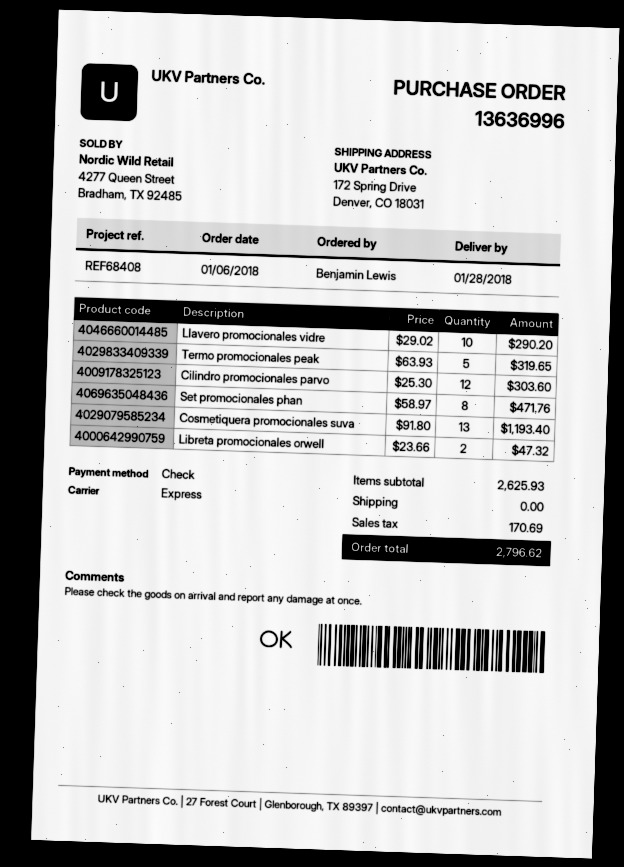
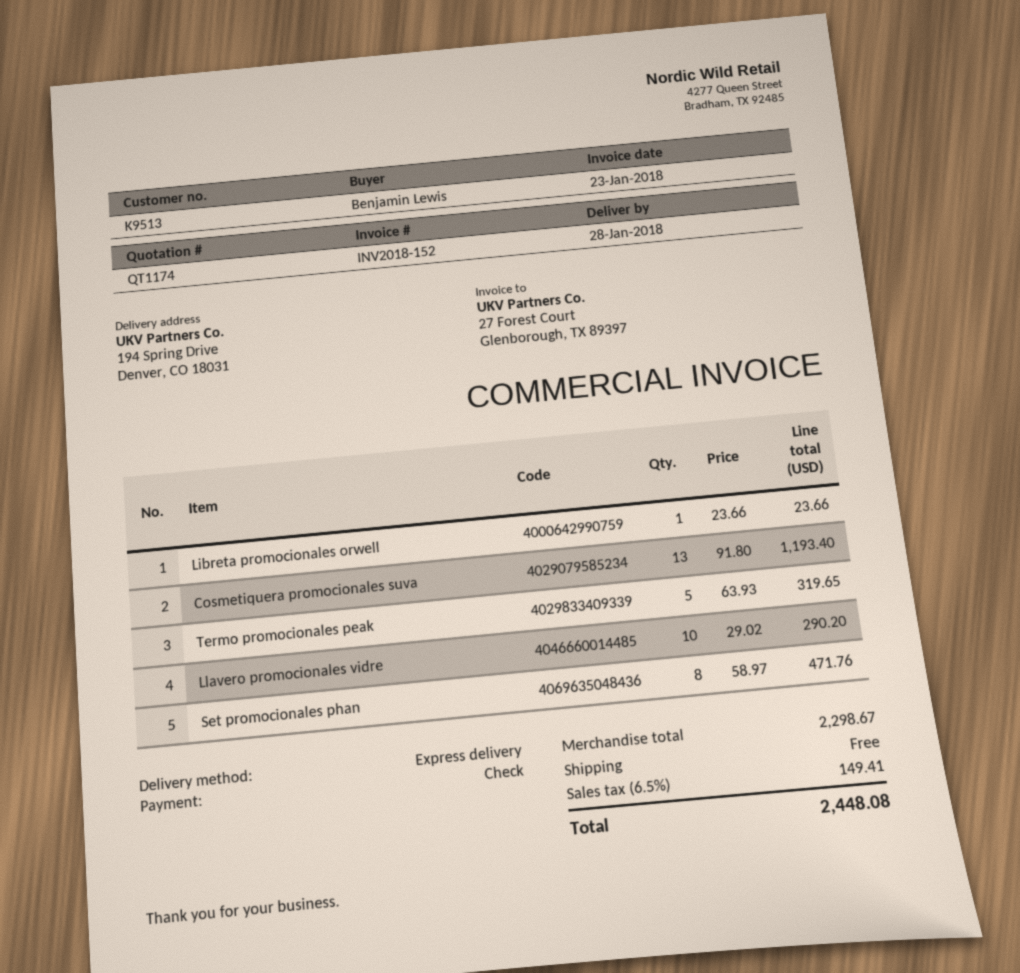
ship to: 172 Spring Drive, Denver, CO 18031 -> 194 Spring Drive, Denver, CO 18031
Cilindro promocionales parvo: 12 x 25.30 = 303.60 -> none
Libreta promocionales orwell: 2 x 23.66 = 47.32 -> 1 x 23.66 = 23.66
subtotal: 2625.93 -> 2298.67
tax: 170.69 -> 149.41
total: 2796.62 -> 2448.08

